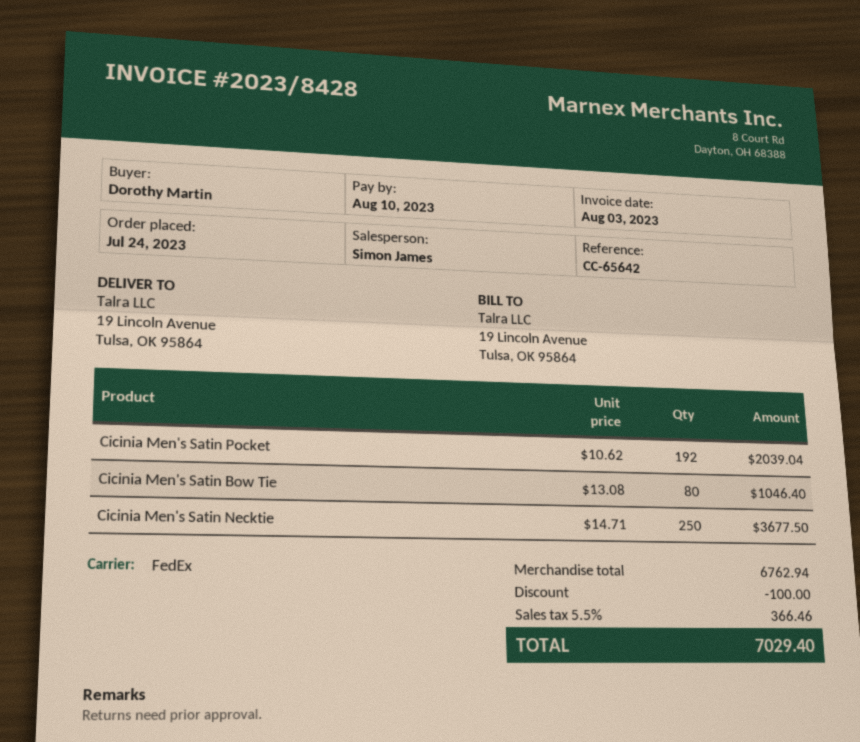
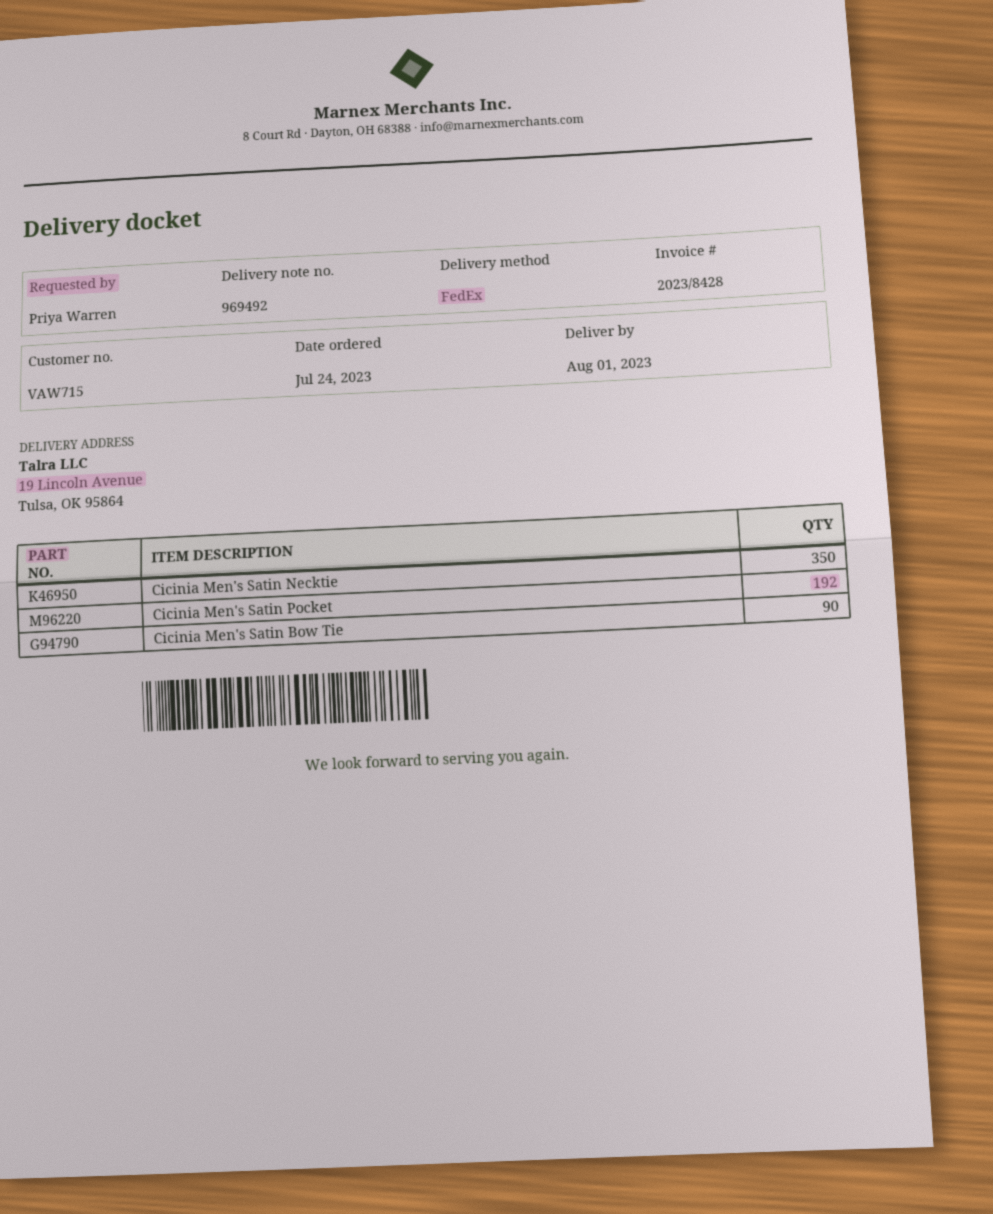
ordered by: Dorothy Martin -> Priya Warren
Cicinia Men's Satin Bow Tie: 80 -> 90
Cicinia Men's Satin Necktie: 250 -> 350

